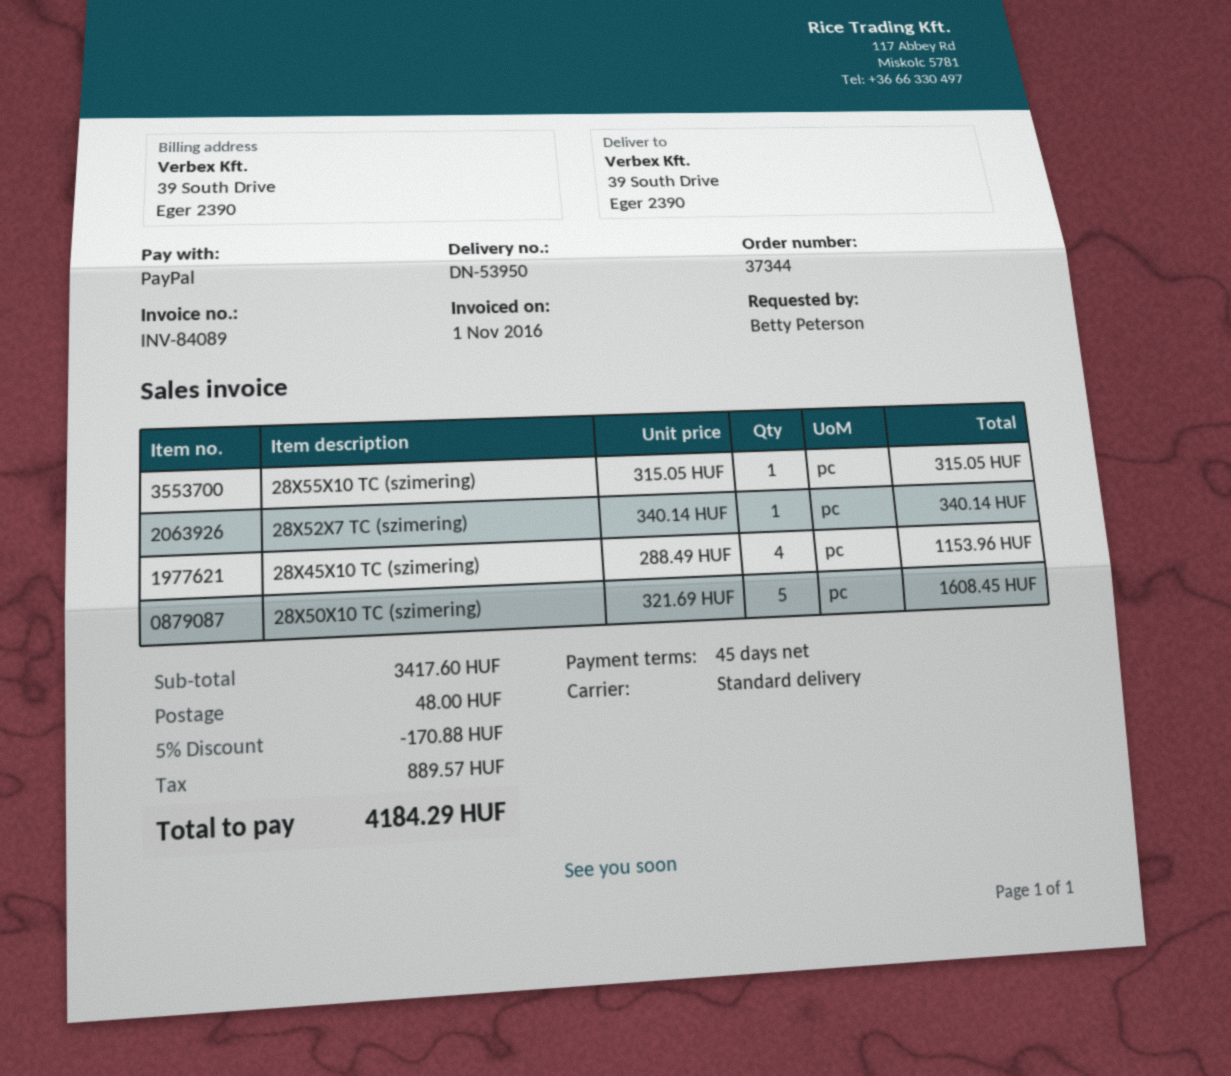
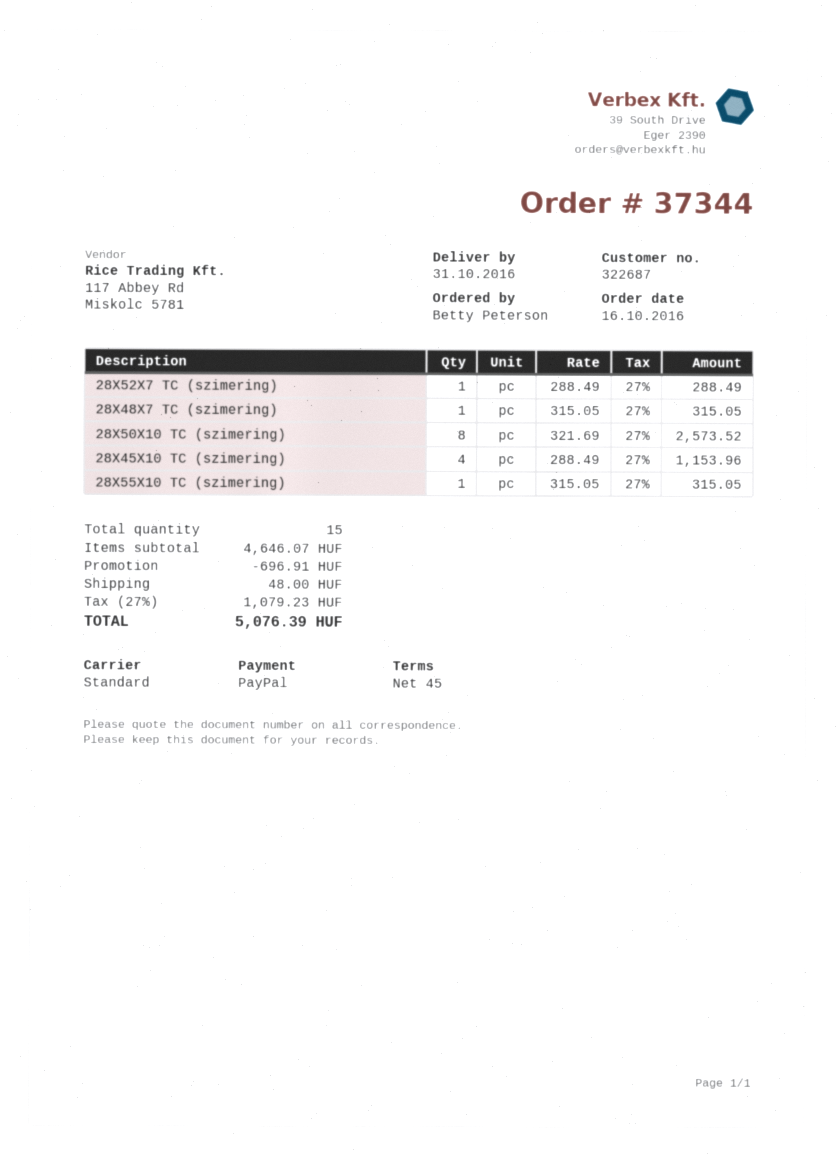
28X52X7 TC (szimering): 1 x 340.14 = 340.14 -> 1 x 288.49 = 288.49
28X50X10 TC (szimering): 5 x 321.69 = 1608.45 -> 8 x 321.69 = 2573.52
28X48X7 TC (szimering): none -> 1 x 315.05 = 315.05
subtotal: 3417.60 -> 4646.07
discount: 170.88 -> 696.91
tax: 889.57 -> 1079.23
total: 4184.29 -> 5076.39

